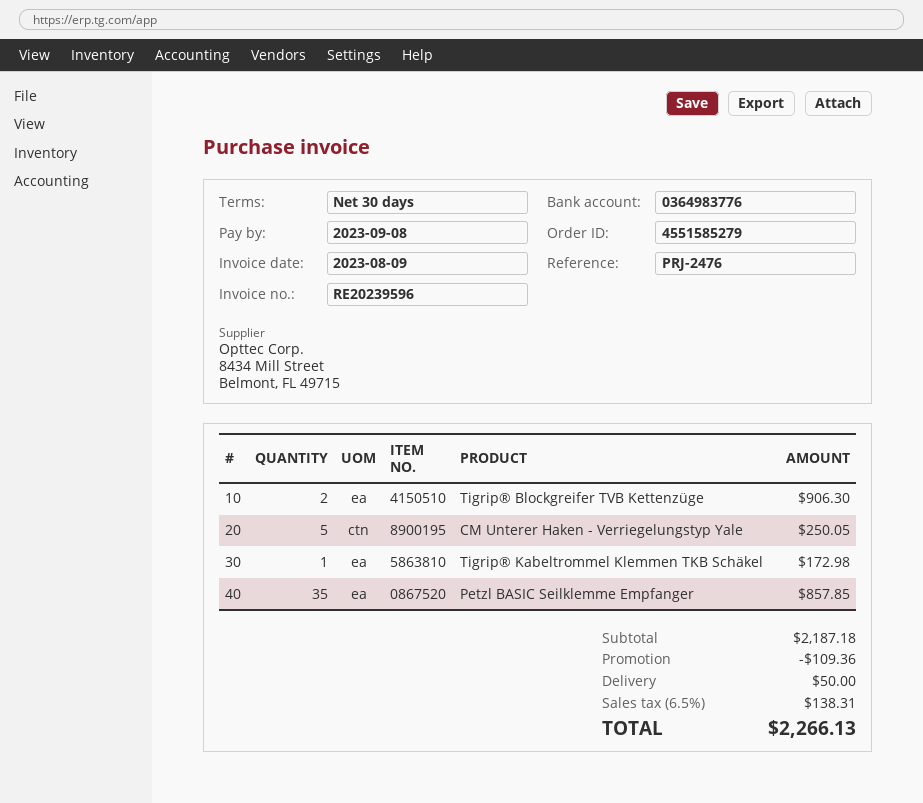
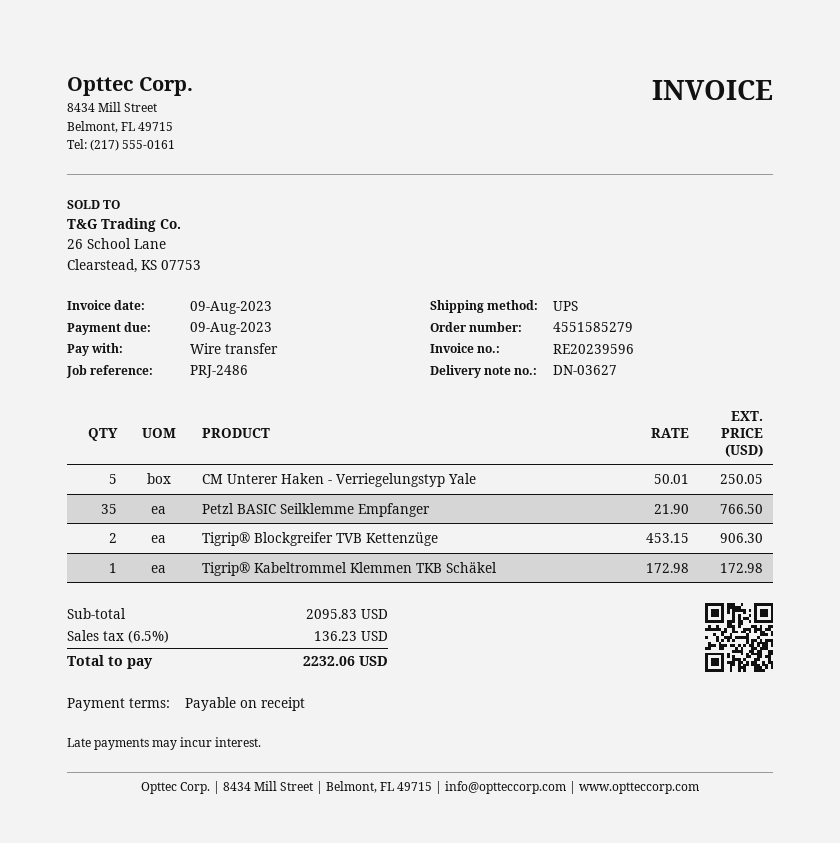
payment terms: 30 days -> on receipt
due date: 2023-09-08 -> 2023-08-09
reference: PRJ-2476 -> PRJ-2486
Petzl BASIC Seilklemme Empfanger: 35 for 857.85 -> 35 for 766.50
subtotal: 2187.18 -> 2095.83
discount: 109.36 -> none
shipping: 50.00 -> none
tax: 6.5% = 138.31 -> 6.5% = 136.23
total: 2266.13 -> 2232.06

